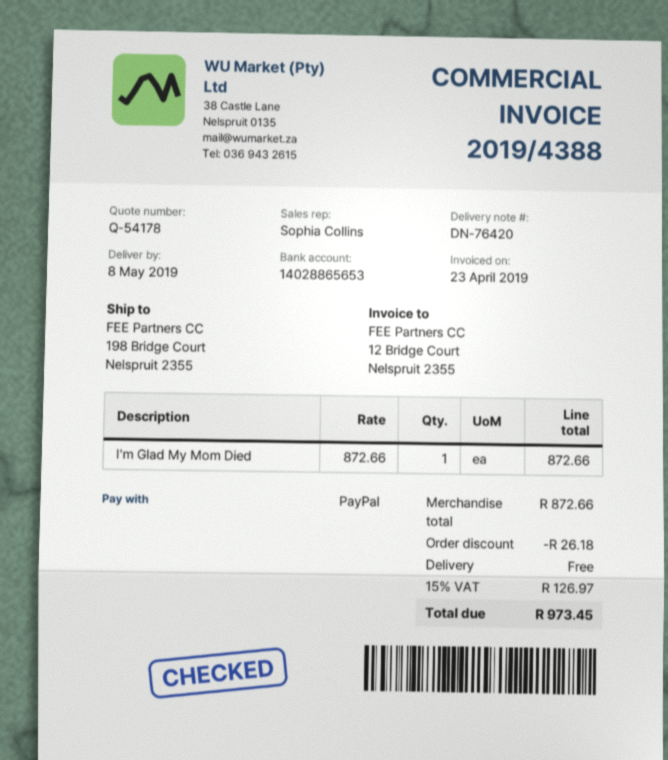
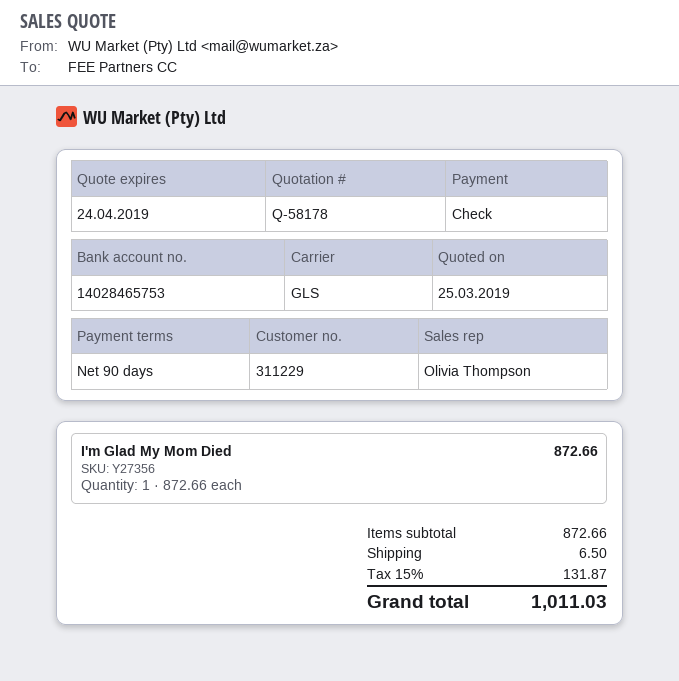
quote number: Q-54178 -> Q-58178
sales rep: Sophia Collins -> Olivia Thompson
payment method: PayPal -> cheque
bank account: 14028865653 -> 14028465753
discount: 26.18 -> none
shipping: 0.00 -> 6.50
tax: 15% = 126.97 -> 15% = 131.87
total: 973.45 -> 1011.03

